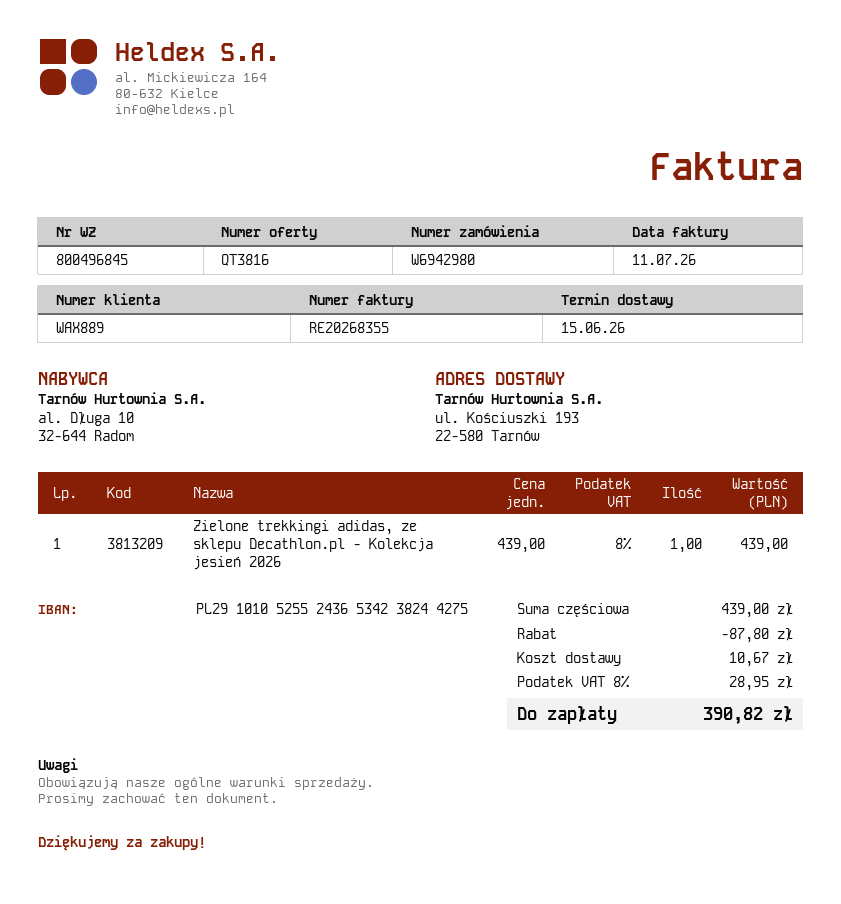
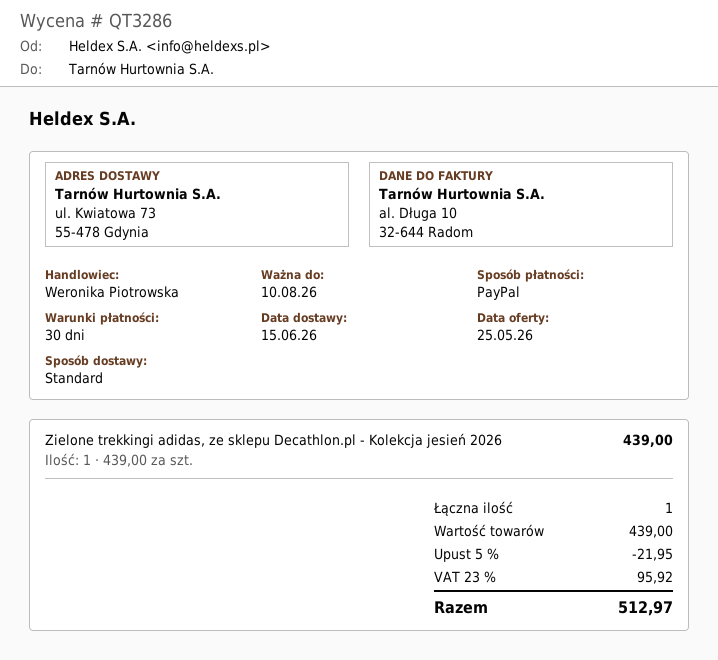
quote number: QT3816 -> QT3286
ship to: ul. Kościuszki 193, 22-580 Tarnów -> ul. Kwiatowa 73, 55-478 Gdynia
discount: 87.80 -> 21.95
shipping: 10.67 -> none
tax: 8% = 28.95 -> 23% = 95.92
total: 390.82 -> 512.97

